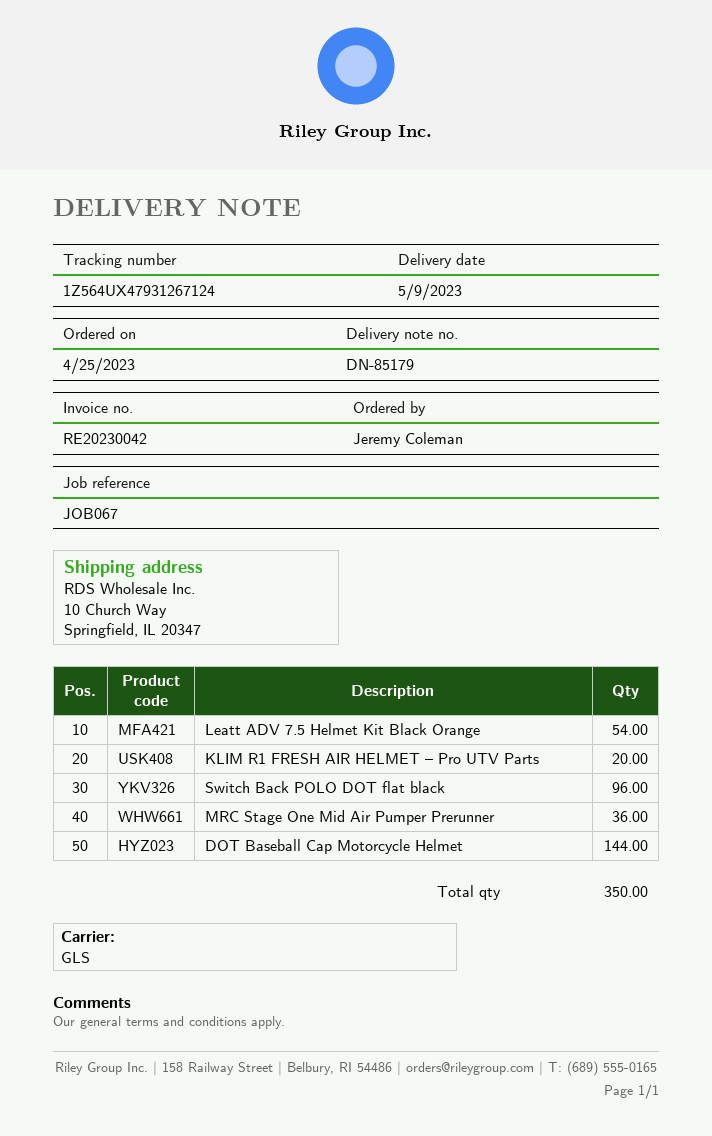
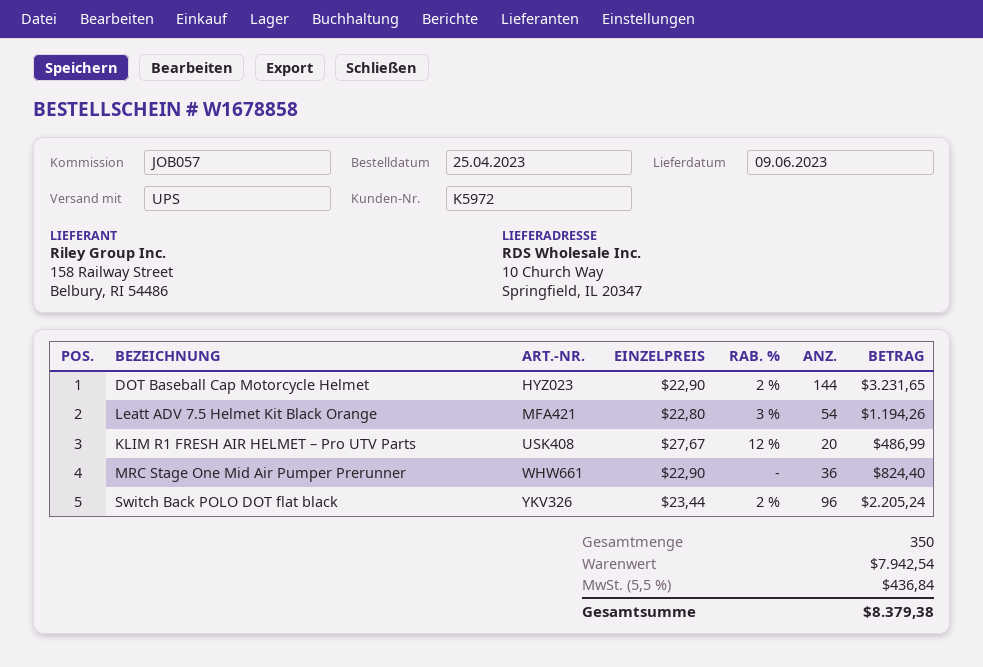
delivery date: 2023-05-09 -> 2023-06-09
reference: JOB067 -> JOB057
shipping method: GLS -> UPS

